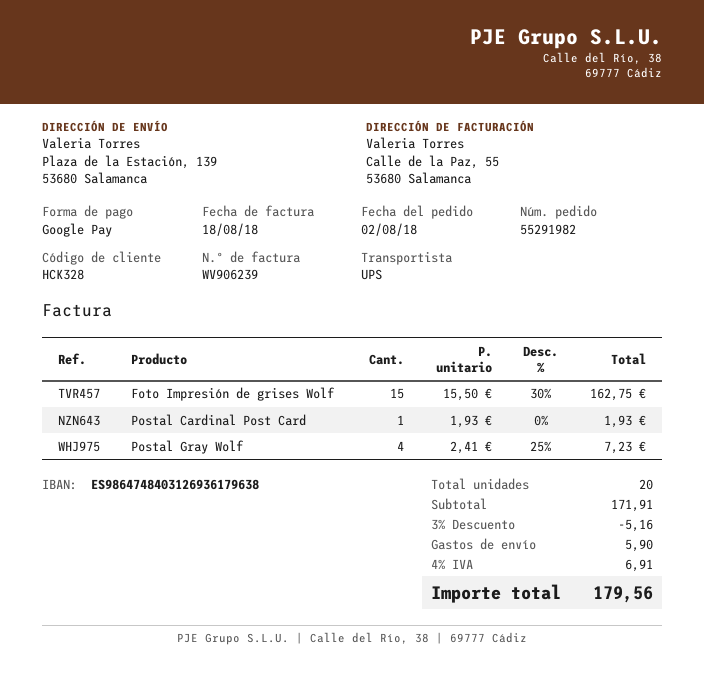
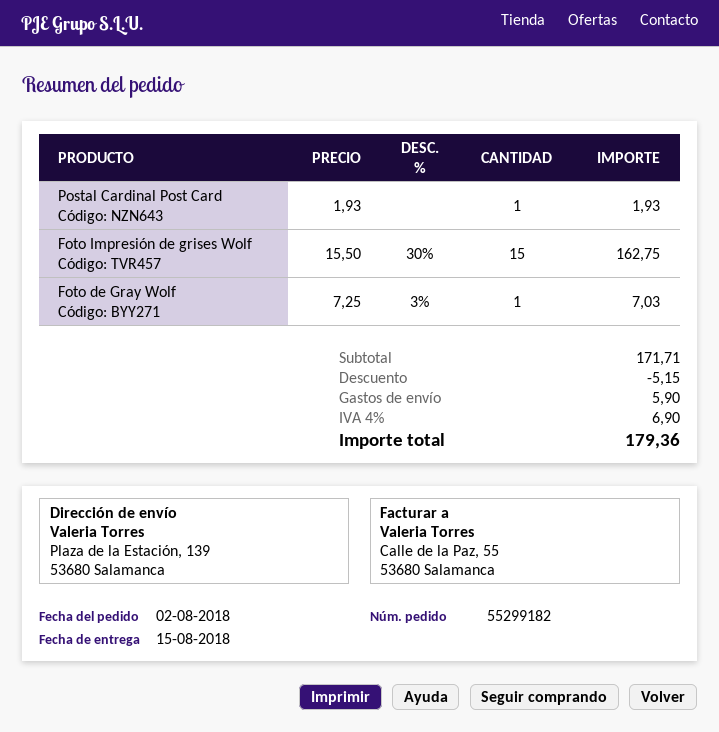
order number: 55291982 -> 55299182
Postal Gray Wolf: 4 x 2.41 - 25% = 7.23 -> none
Foto de Gray Wolf: none -> 1 x 7.25 - 3% = 7.03
subtotal: 171.91 -> 171.71
discount: 5.16 -> 5.15
tax: 4% = 6.91 -> 4% = 6.90
total: 179.56 -> 179.36

